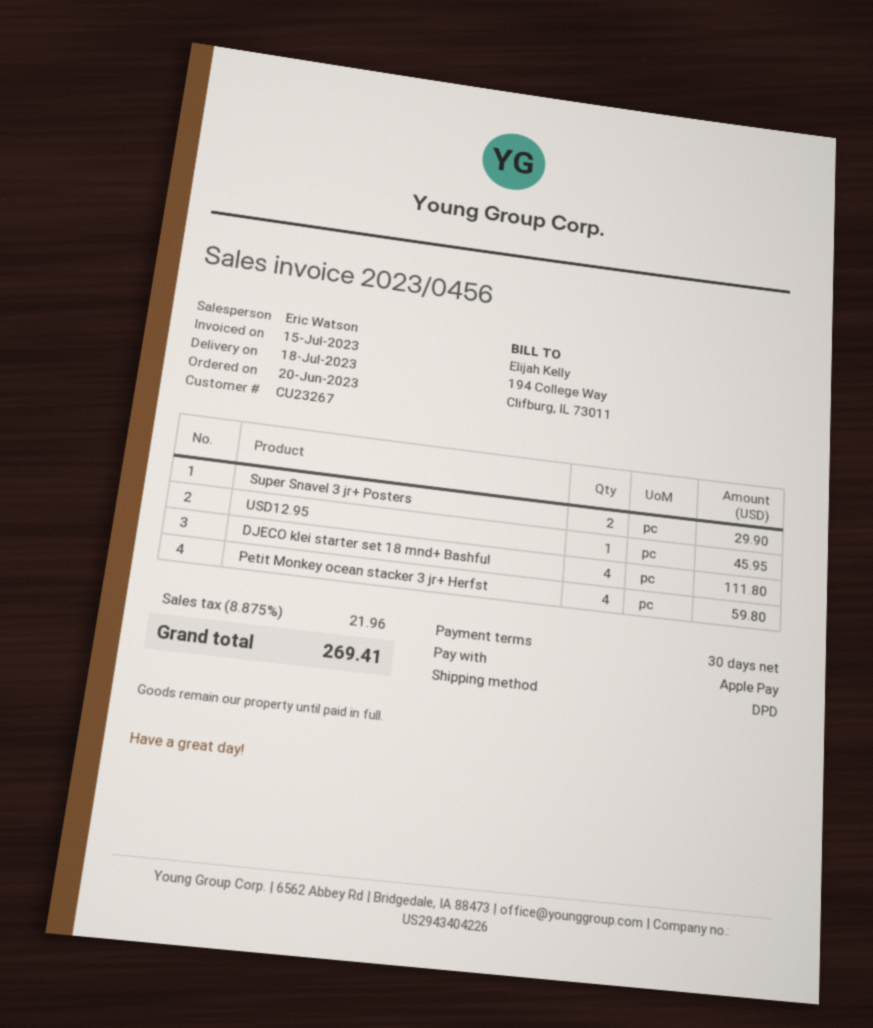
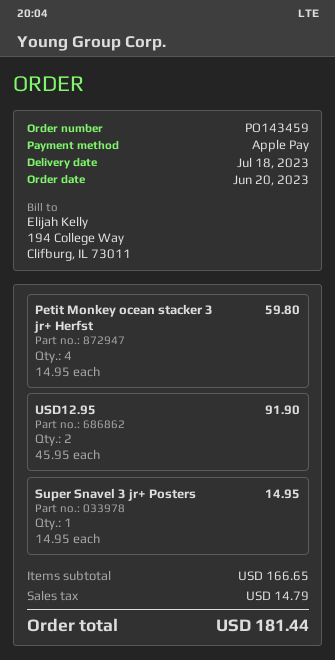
Super Snavel 3 jr+ Posters: 2 for 29.90 -> 1 for 14.95
USD12.95: 1 for 45.95 -> 2 for 91.90
DJECO klei starter set 18 mnd+ Bashful: 4 for 111.80 -> none
tax: 21.96 -> 14.79
total: 269.41 -> 181.44

